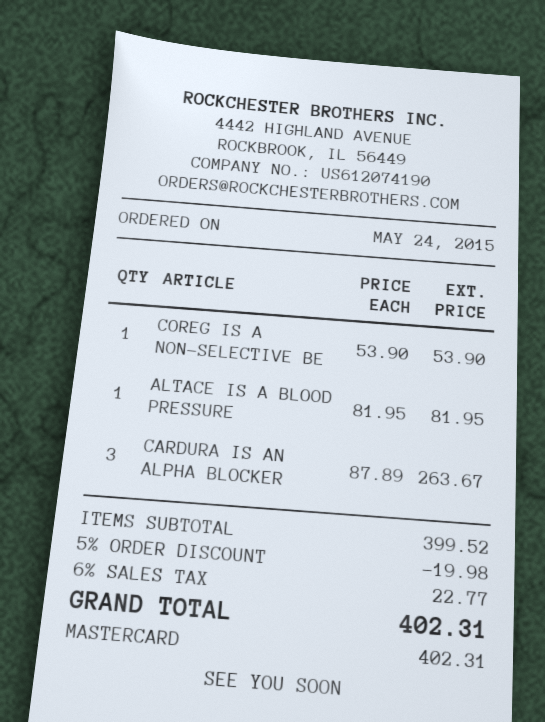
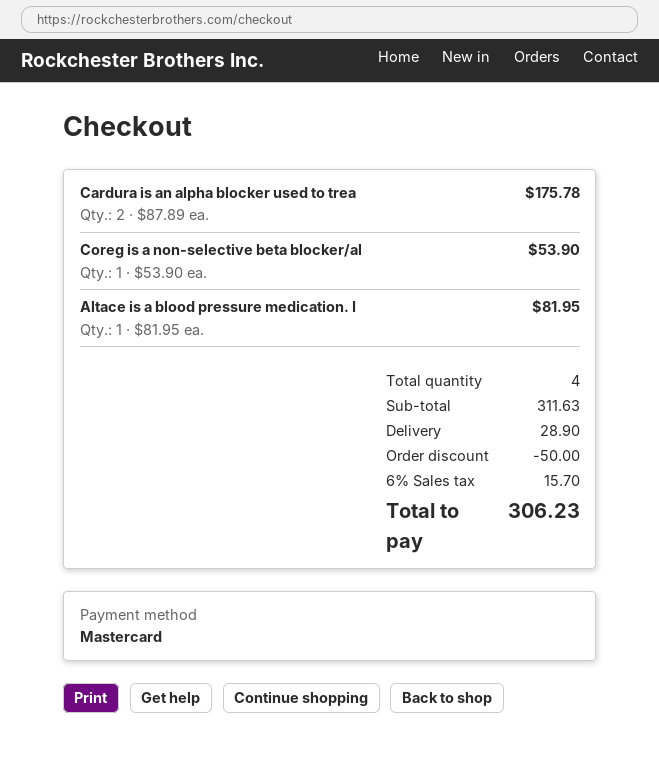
CARDURA IS AN ALPHA BLOCKER: 3 x 87.89 = 263.67 -> 2 x 87.89 = 175.78
subtotal: 399.52 -> 311.63
discount: 19.98 -> 50.00
shipping: none -> 28.90
tax: 6% = 22.77 -> 6% = 15.70
total: 402.31 -> 306.23

